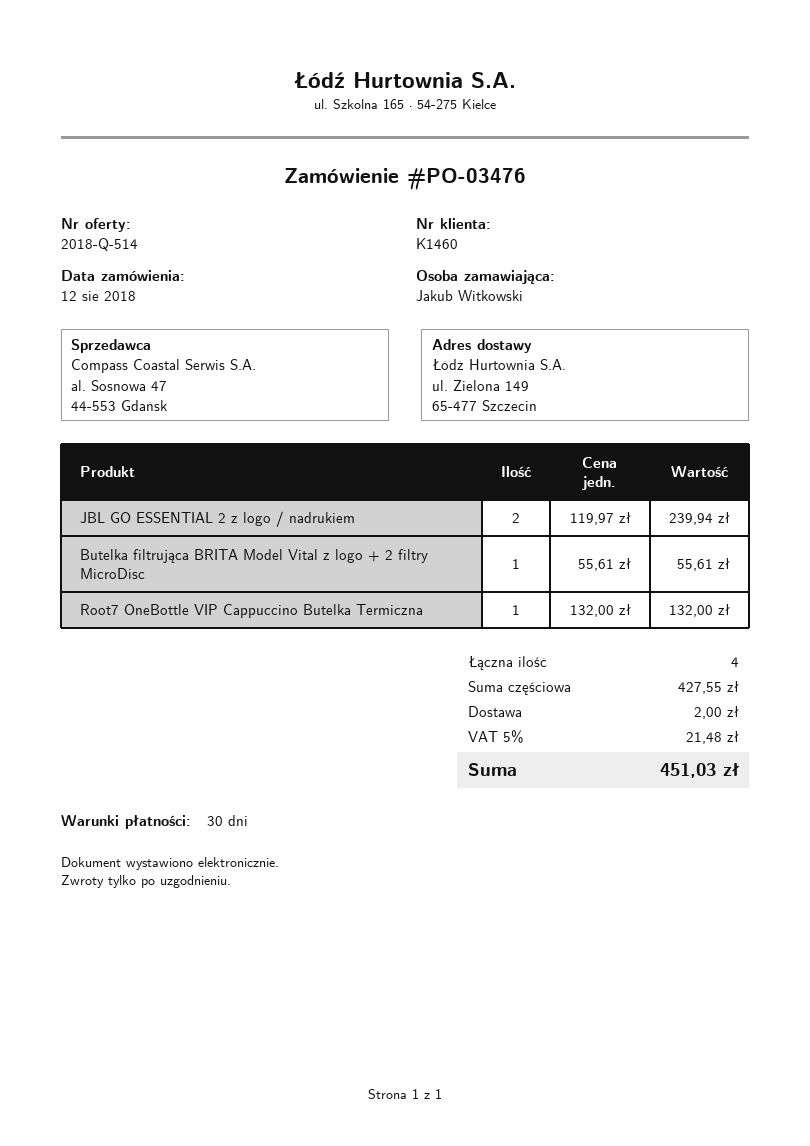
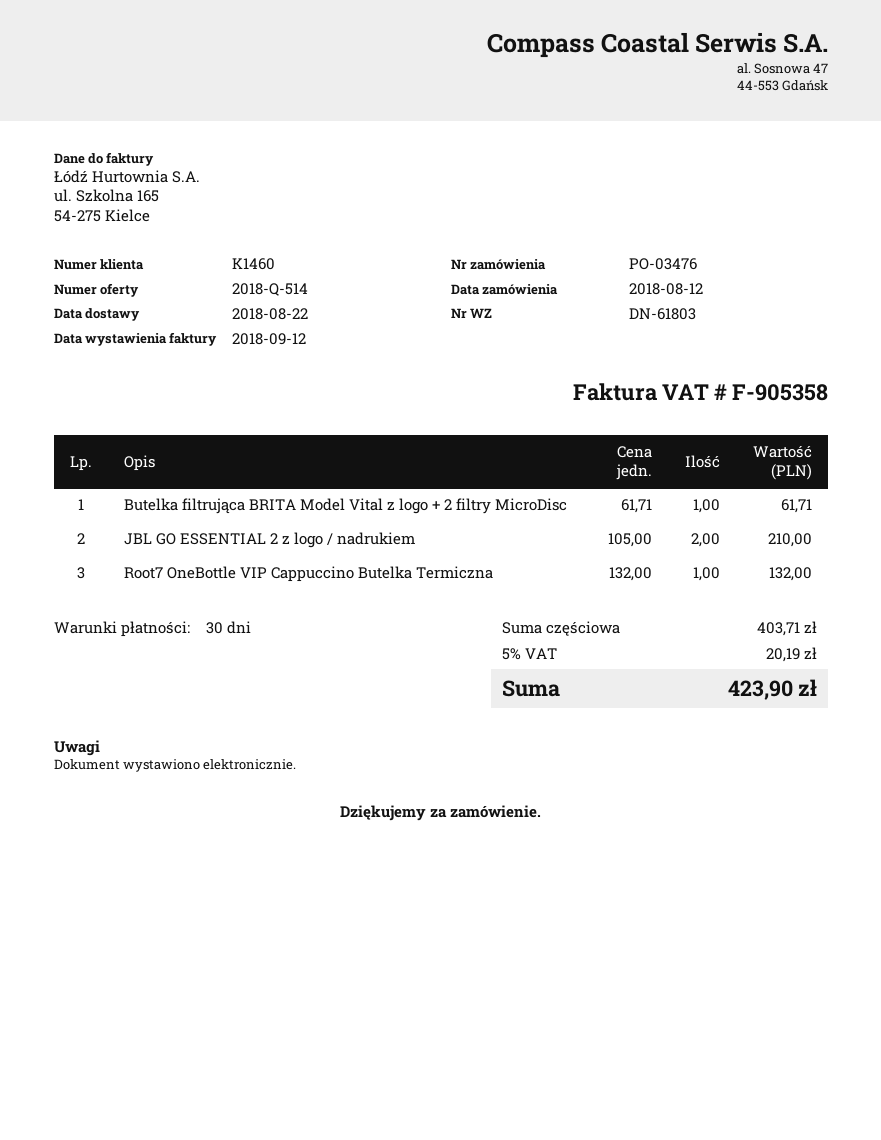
JBL GO ESSENTIAL 2 z logo / nadrukiem: 2 x 119.97 = 239.94 -> 2 x 105.00 = 210.00
Butelka filtrująca BRITA Model Vital z logo + 2 filtry MicroDisc: 1 x 55.61 = 55.61 -> 1 x 61.71 = 61.71
subtotal: 427.55 -> 403.71
shipping: 2.00 -> none
tax: 5% = 21.48 -> 5% = 20.19
total: 451.03 -> 423.90

